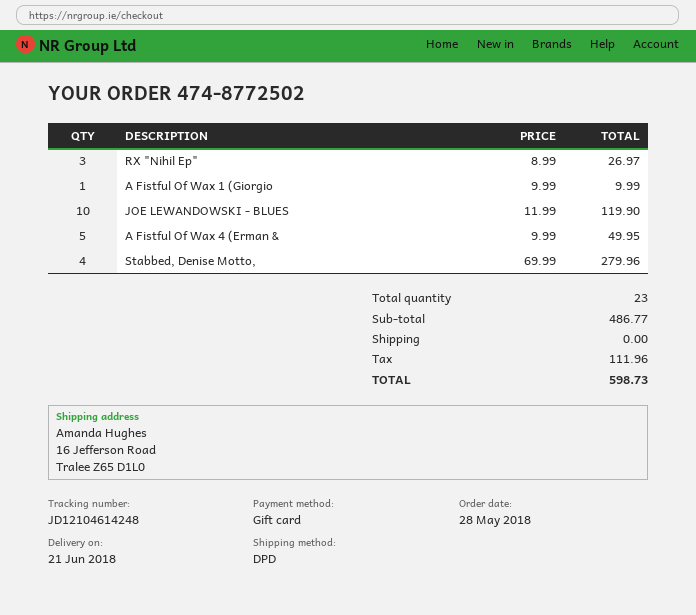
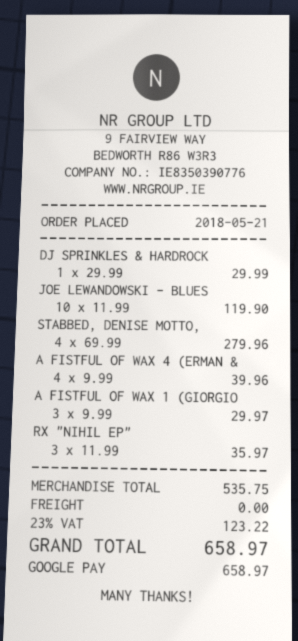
order date: 2018-05-28 -> 2018-05-21
payment method: gift card -> Google Pay
RX "Nihil Ep": 3 x 8.99 = 26.97 -> 3 x 11.99 = 35.97
A Fistful Of Wax 1 (Giorgio: 1 x 9.99 = 9.99 -> 3 x 9.99 = 29.97
A Fistful Of Wax 4 (Erman &: 5 x 9.99 = 49.95 -> 4 x 9.99 = 39.96
DJ SPRINKLES & HARDROCK: none -> 1 x 29.99 = 29.99
subtotal: 486.77 -> 535.75
tax: 111.96 -> 123.22
total: 598.73 -> 658.97

